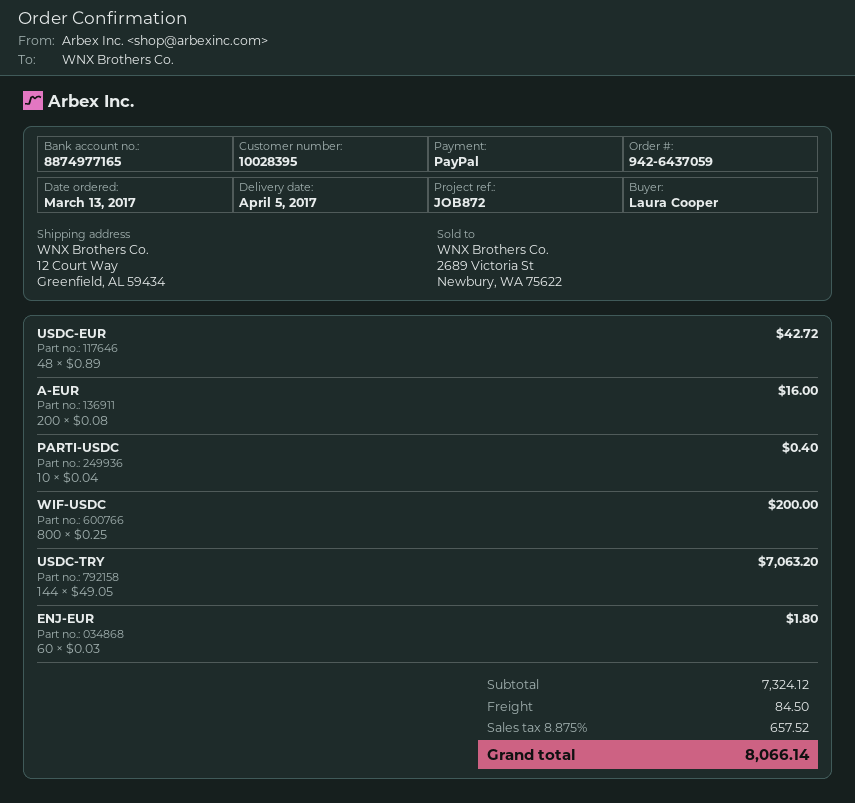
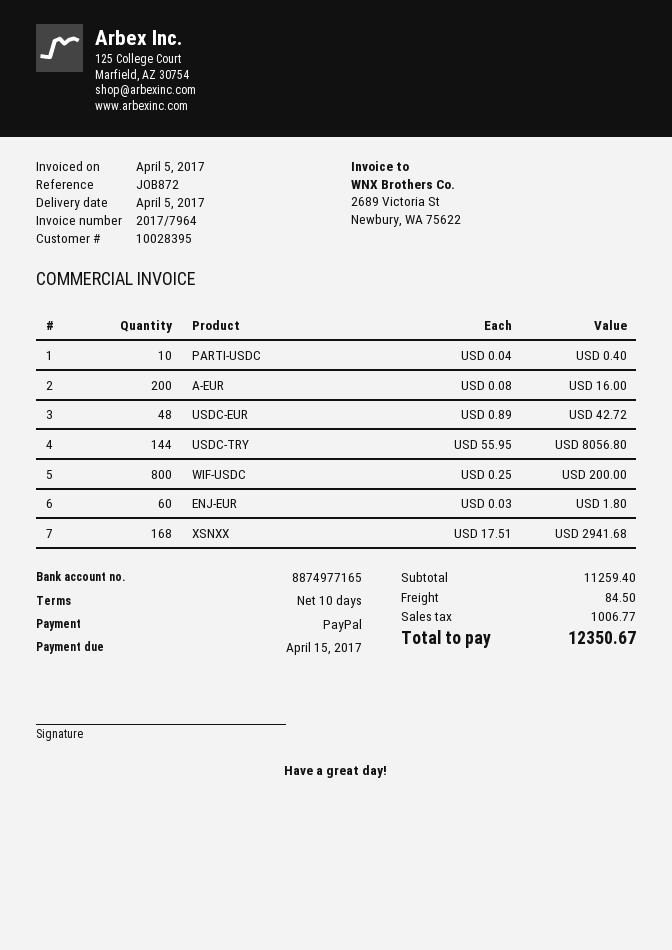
USDC-TRY: 144 x 49.05 = 7063.20 -> 144 x 55.95 = 8056.80
XSNXX: none -> 168 x 17.51 = 2941.68
subtotal: 7324.12 -> 11259.40
tax: 657.52 -> 1006.77
total: 8066.14 -> 12350.67

